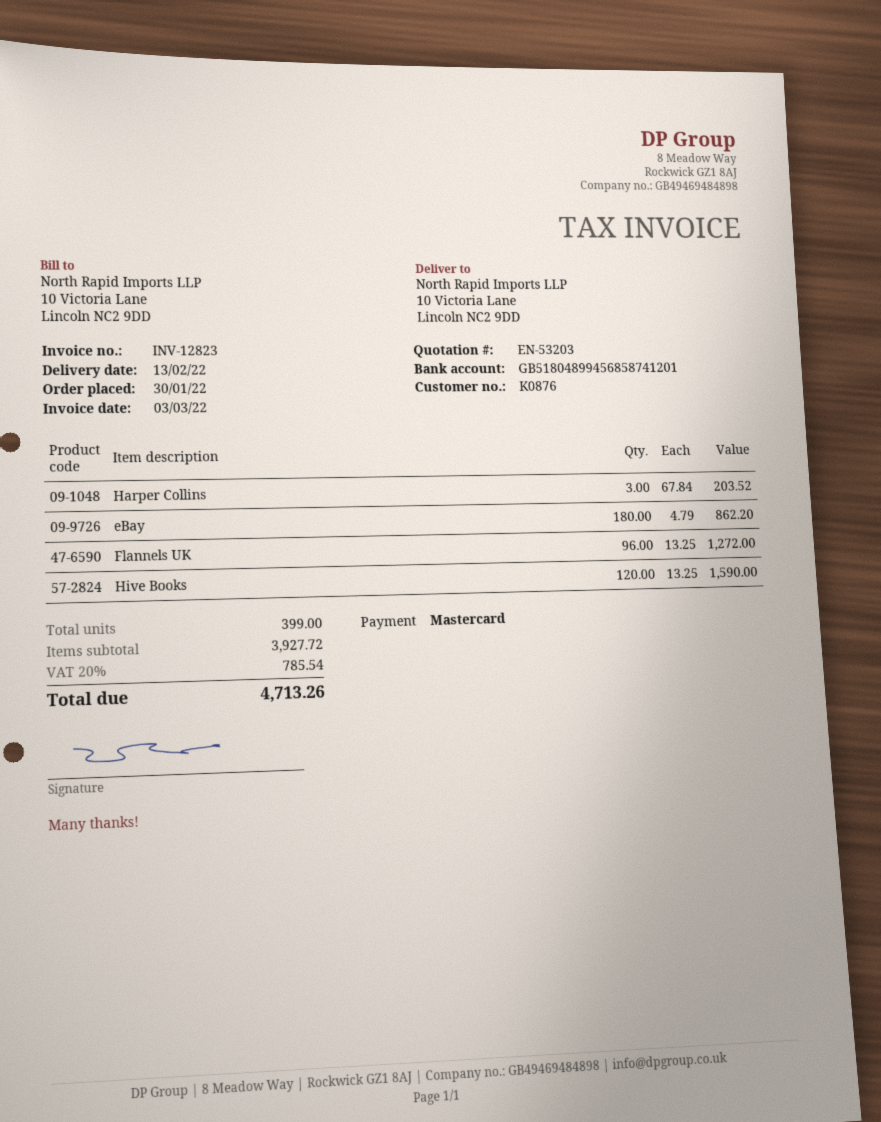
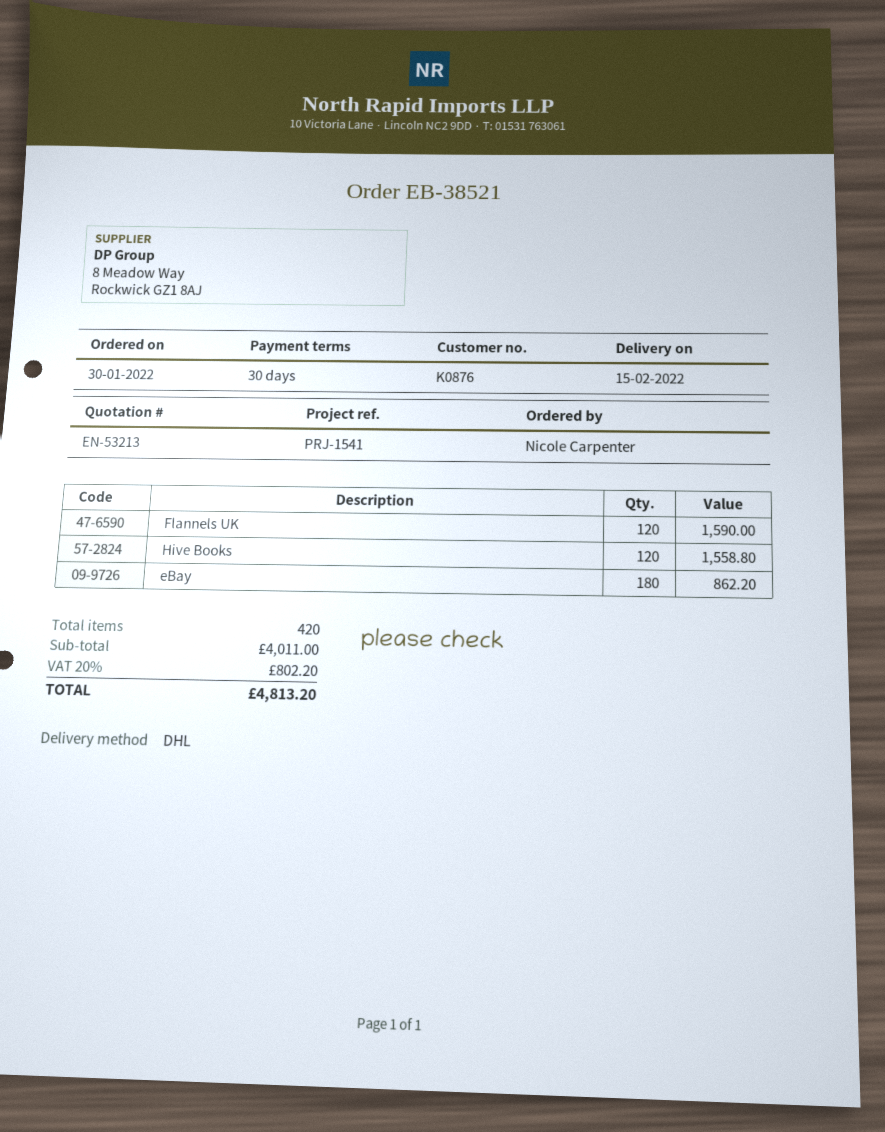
quote number: EN-53203 -> EN-53213
delivery date: 2022-02-13 -> 2022-02-15
Harper Collins: 3 for 203.52 -> none
Flannels UK: 96 for 1272.00 -> 120 for 1590.00
Hive Books: 120 for 1590.00 -> 120 for 1558.80
total quantity: 399 -> 420
subtotal: 3927.72 -> 4011.00
tax: 20% = 785.54 -> 20% = 802.20
total: 4713.26 -> 4813.20

